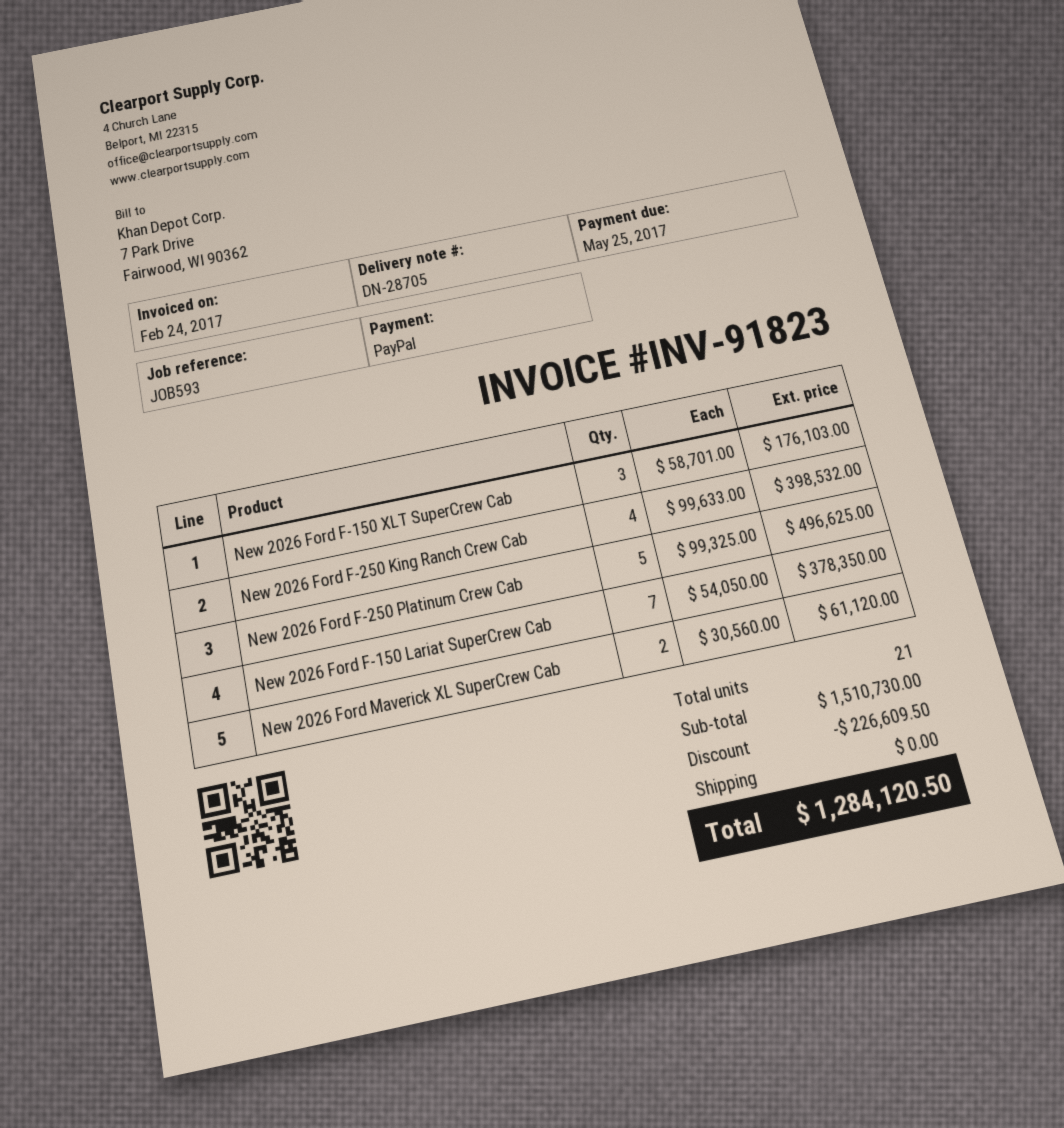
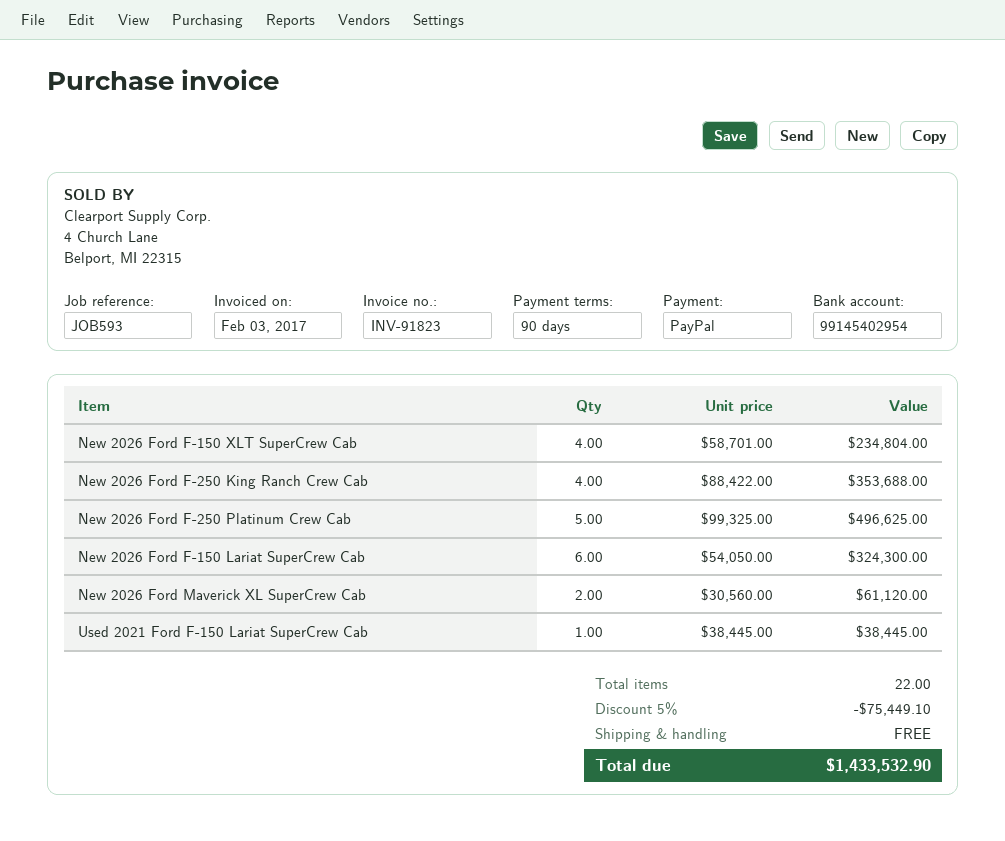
invoice date: 2017-02-24 -> 2017-02-03
New 2026 Ford F-150 XLT SuperCrew Cab: 3 x 58701.00 = 176103.00 -> 4 x 58701.00 = 234804.00
New 2026 Ford F-250 King Ranch Crew Cab: 4 x 99633.00 = 398532.00 -> 4 x 88422.00 = 353688.00
New 2026 Ford F-150 Lariat SuperCrew Cab: 7 x 54050.00 = 378350.00 -> 6 x 54050.00 = 324300.00
Used 2021 Ford F-150 Lariat SuperCrew Cab: none -> 1 x 38445.00 = 38445.00
total quantity: 21 -> 22
discount: 226609.50 -> 75449.10
total: 1284120.50 -> 1433532.90

